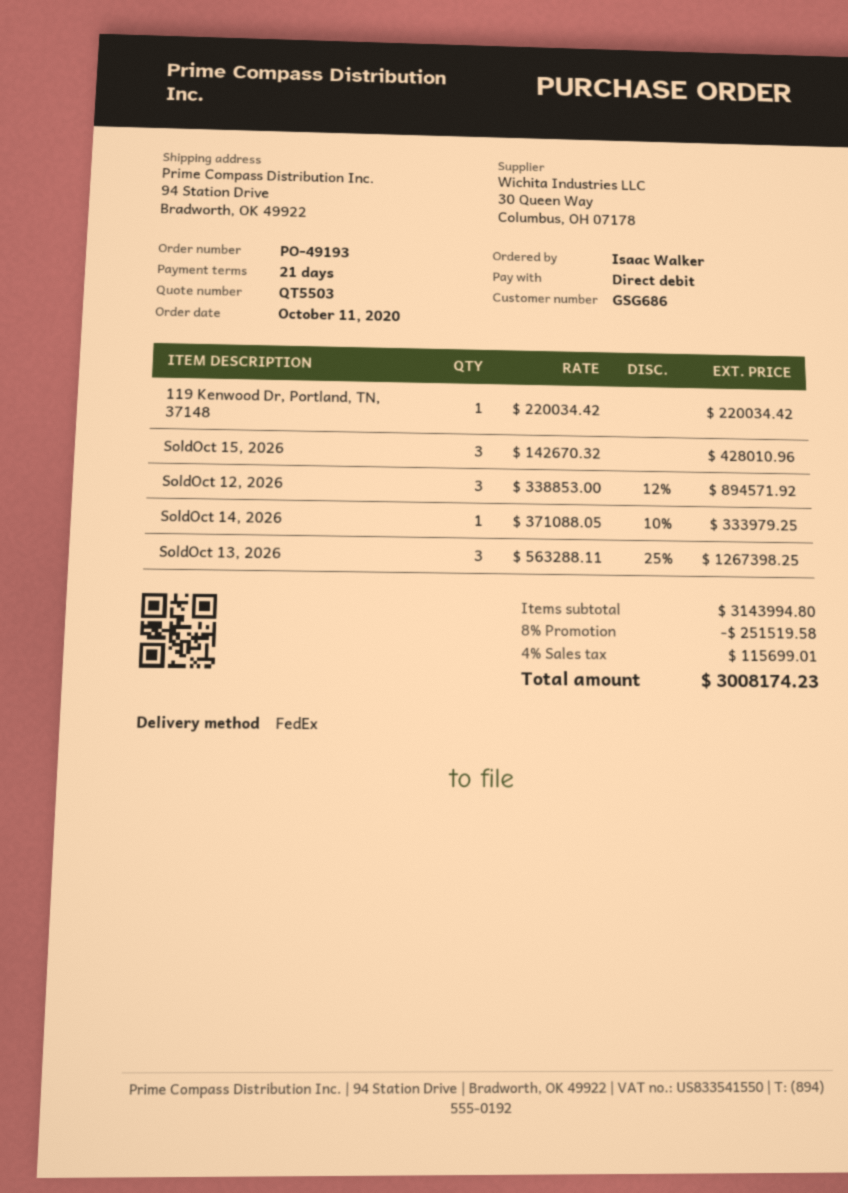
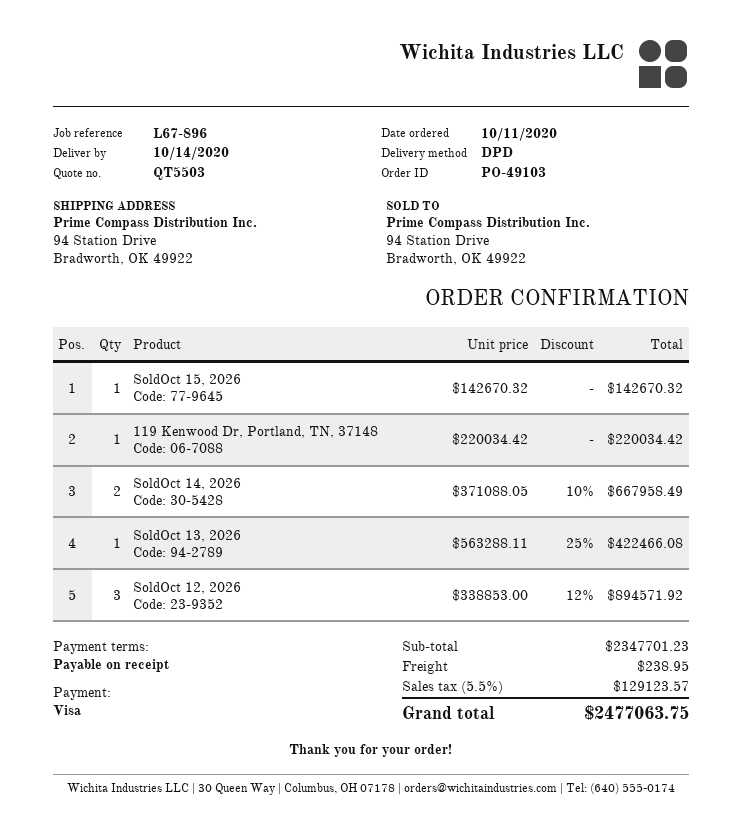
order number: PO-49193 -> PO-49103
payment terms: 21 days -> on receipt
payment method: direct debit -> Visa
shipping method: FedEx -> DPD
SoldOct 15, 2026: 3 x 142670.32 = 428010.96 -> 1 x 142670.32 = 142670.32
SoldOct 14, 2026: 1 x 371088.05 - 10% = 333979.25 -> 2 x 371088.05 - 10% = 667958.49
SoldOct 13, 2026: 3 x 563288.11 - 25% = 1267398.25 -> 1 x 563288.11 - 25% = 422466.08
subtotal: 3143994.80 -> 2347701.23
discount: 8% = 251519.58 -> none
shipping: none -> 238.95
tax: 4% = 115699.01 -> 5.5% = 129123.57
total: 3008174.23 -> 2477063.75

